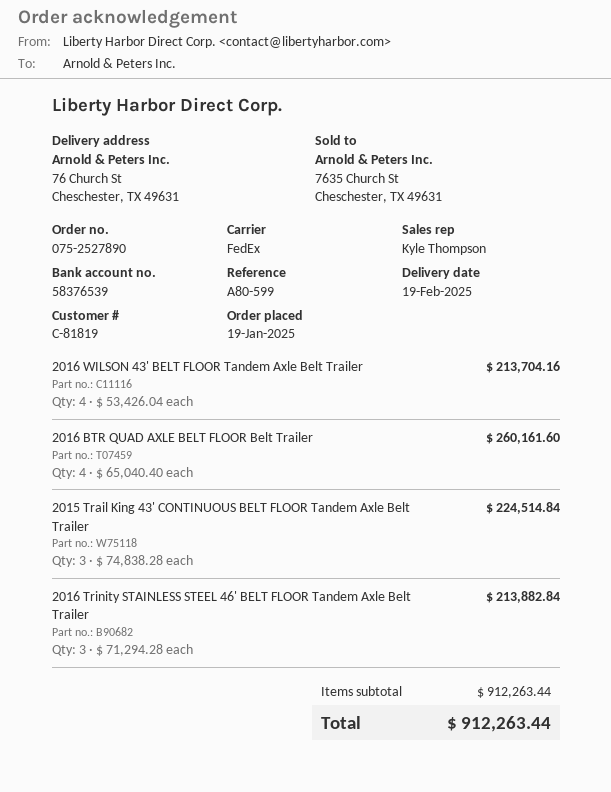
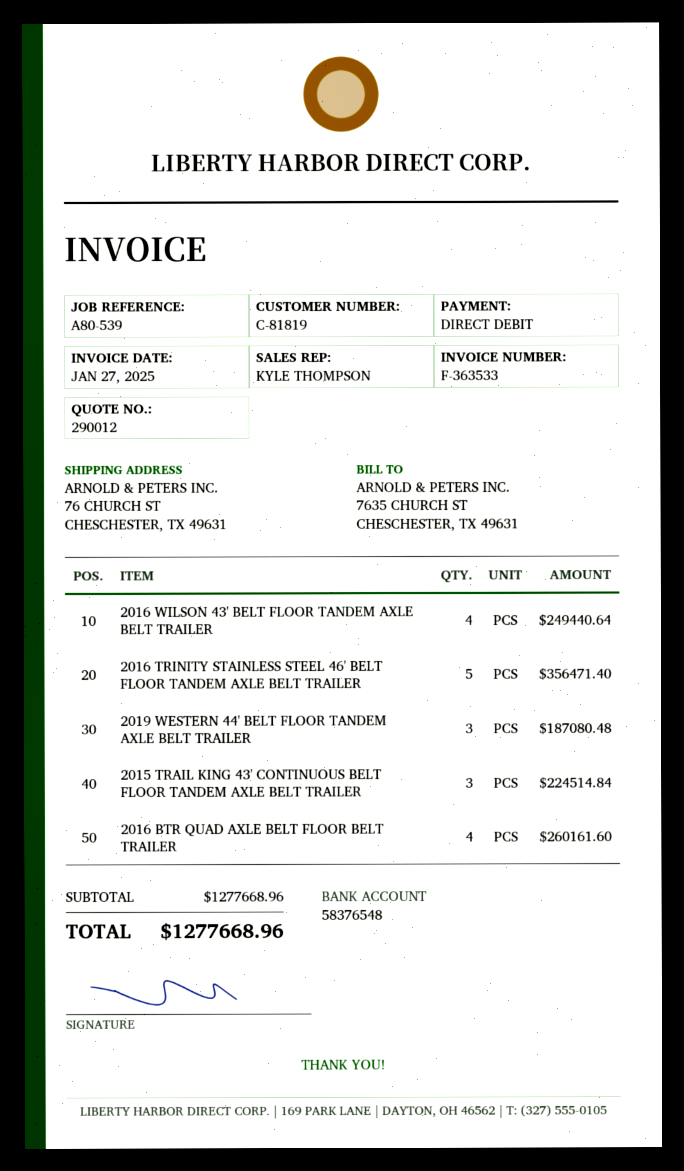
reference: A80-599 -> A80-539
bank account: 58376539 -> 58376548
2016 WILSON 43' BELT FLOOR Tandem Axle Belt Trailer: 4 for 213704.16 -> 4 for 249440.64
2016 Trinity STAINLESS STEEL 46' BELT FLOOR Tandem Axle Belt Trailer: 3 for 213882.84 -> 5 for 356471.40
2019 WESTERN 44' BELT FLOOR TANDEM AXLE BELT TRAILER: none -> 3 for 187080.48
subtotal: 912263.44 -> 1277668.96
total: 912263.44 -> 1277668.96

